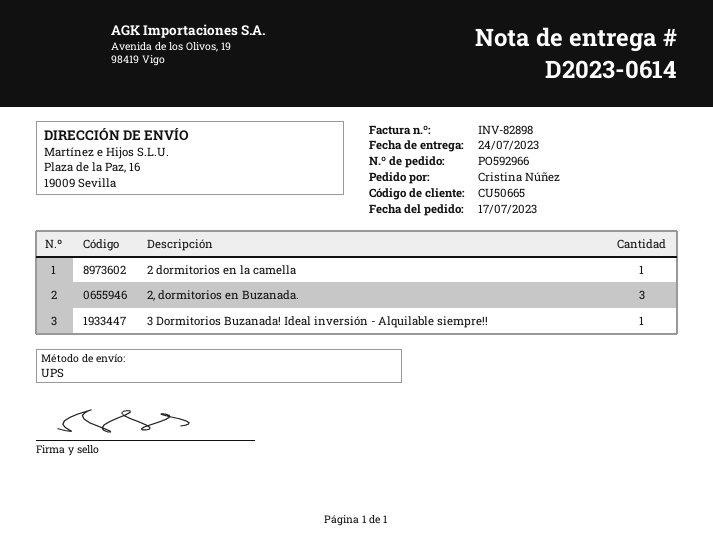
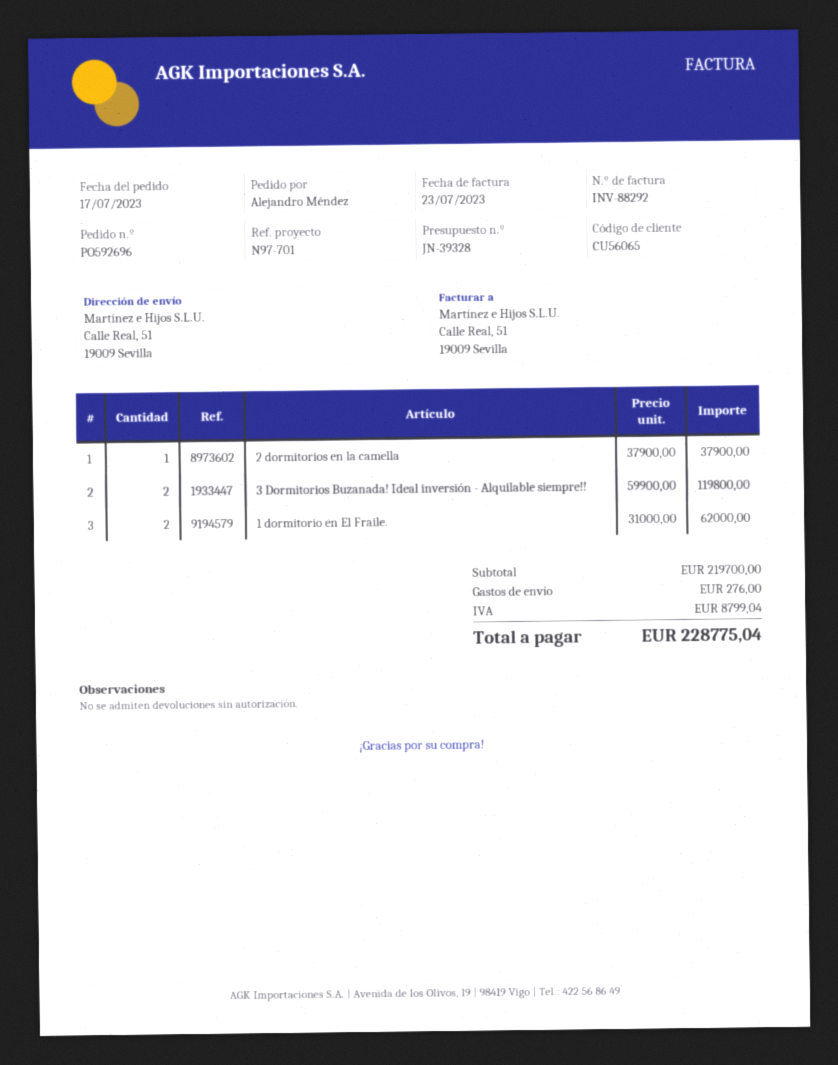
order number: PO592966 -> PO592696
invoice number: INV-82898 -> INV-88292
customer number: CU50665 -> CU56065
ordered by: Cristina Núñez -> Alejandro Méndez
ship to: Plaza de la Paz, 16, 19009 Sevilla -> Calle Real, 51, 19009 Sevilla
2, dormitorios en Buzanada.: 3 -> none
3 Dormitorios Buzanada! Ideal inversión - Alquilable siempre!!: 1 -> 2
1 dormitorio en El Fraile.: none -> 2

